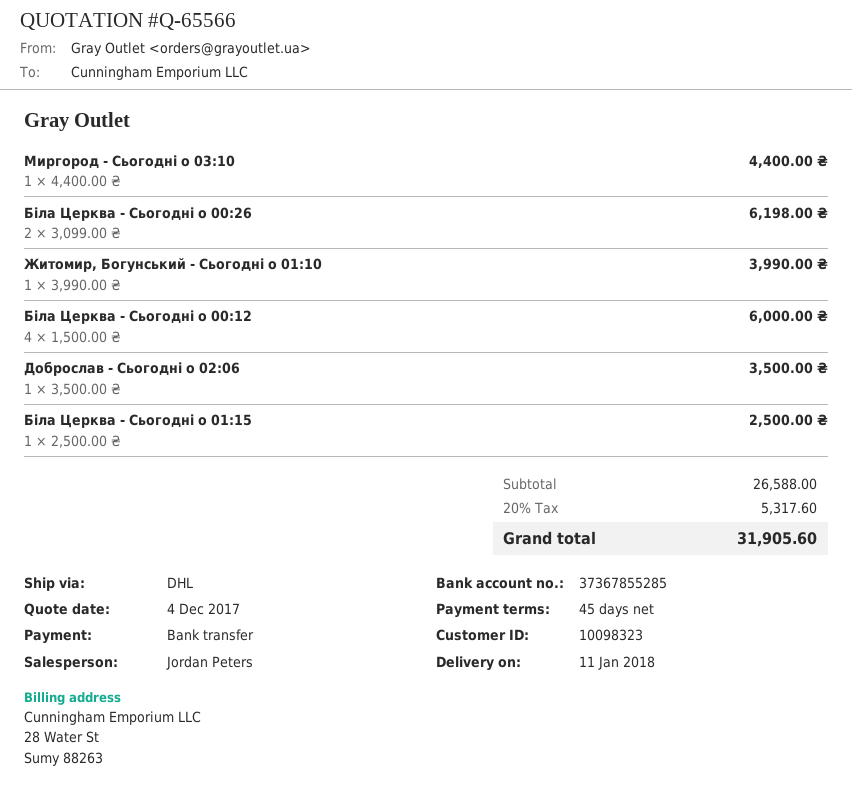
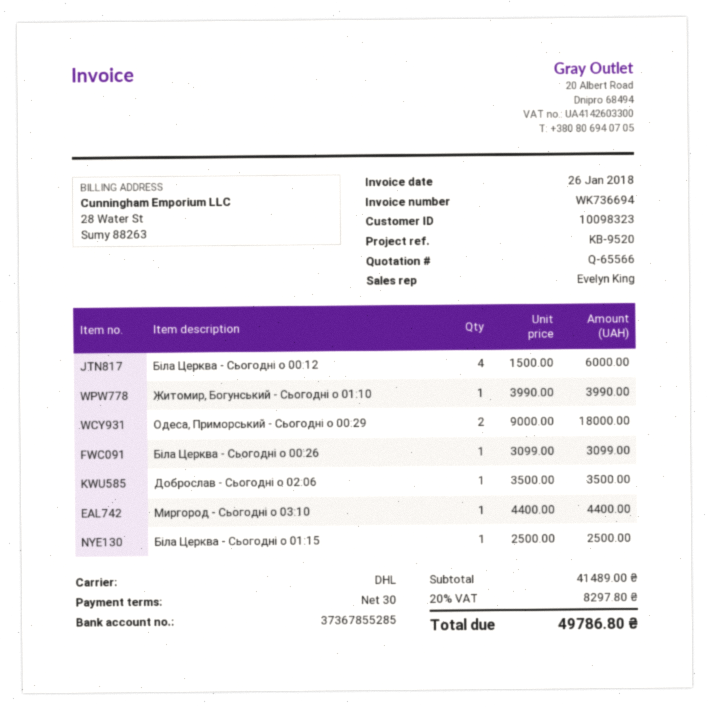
payment terms: 45 days -> 30 days
sales rep: Jordan Peters -> Evelyn King
Біла Церква - Сьогодні о 00:26: 2 x 3099.00 = 6198.00 -> 1 x 3099.00 = 3099.00
Одеса, Приморський - Сьогодні о 00:29: none -> 2 x 9000.00 = 18000.00
subtotal: 26588.00 -> 41489.00
tax: 20% = 5317.60 -> 20% = 8297.80
total: 31905.60 -> 49786.80

